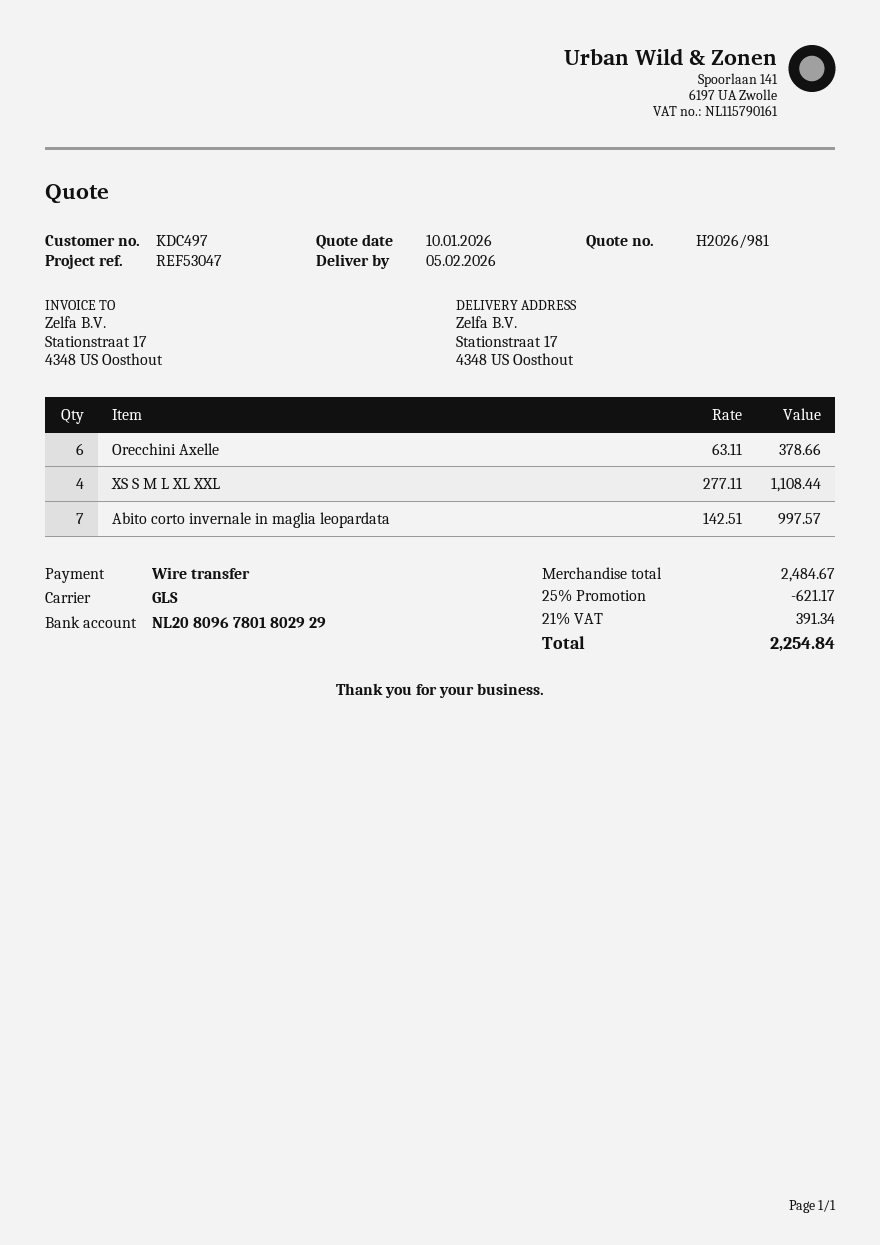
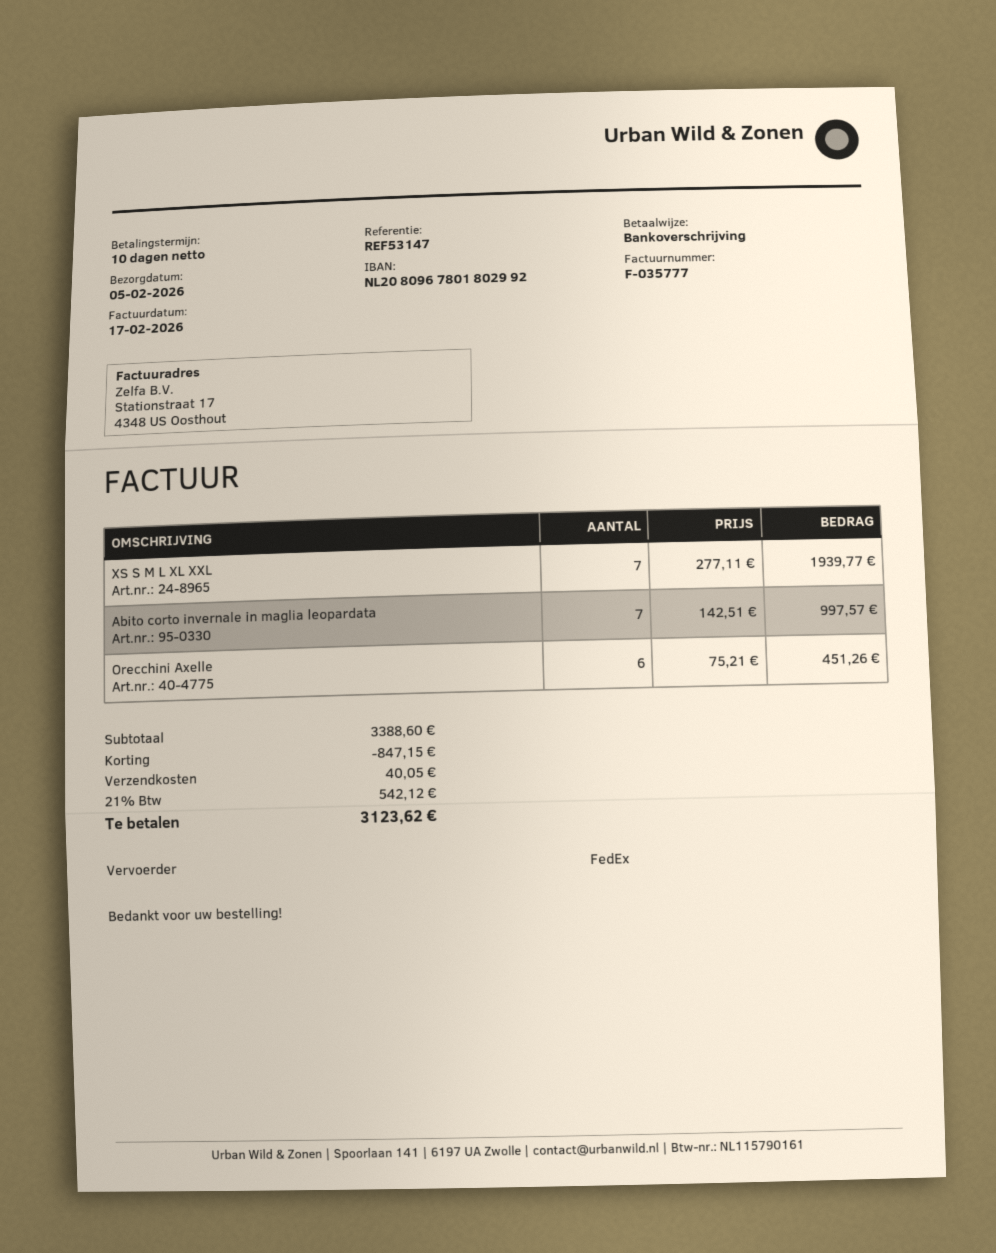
reference: REF53047 -> REF53147
bank account: NL2080967801802929 -> NL2080967801802992
shipping method: GLS -> FedEx
Orecchini Axelle: 6 x 63.11 = 378.66 -> 6 x 75.21 = 451.26
XS S M L XL XXL: 4 x 277.11 = 1108.44 -> 7 x 277.11 = 1939.77
subtotal: 2484.67 -> 3388.60
discount: 621.17 -> 847.15
shipping: none -> 40.05
tax: 21% = 391.34 -> 21% = 542.12
total: 2254.84 -> 3123.62

